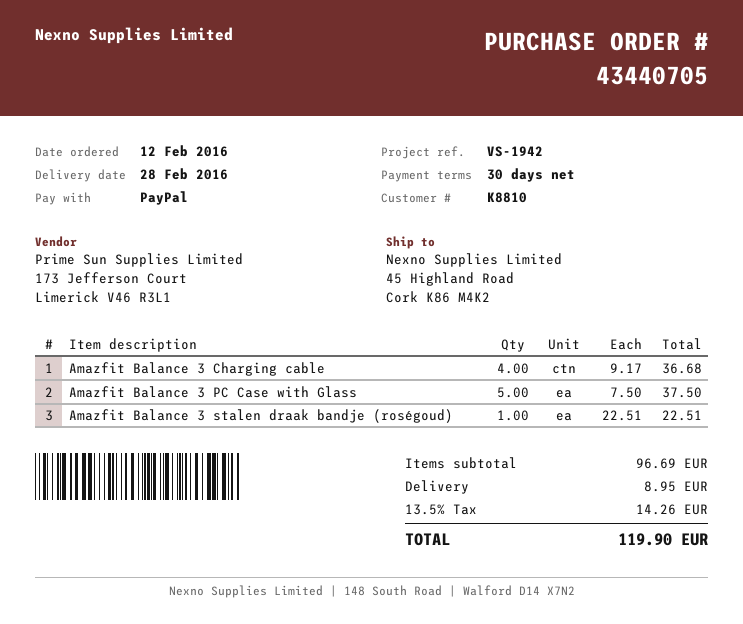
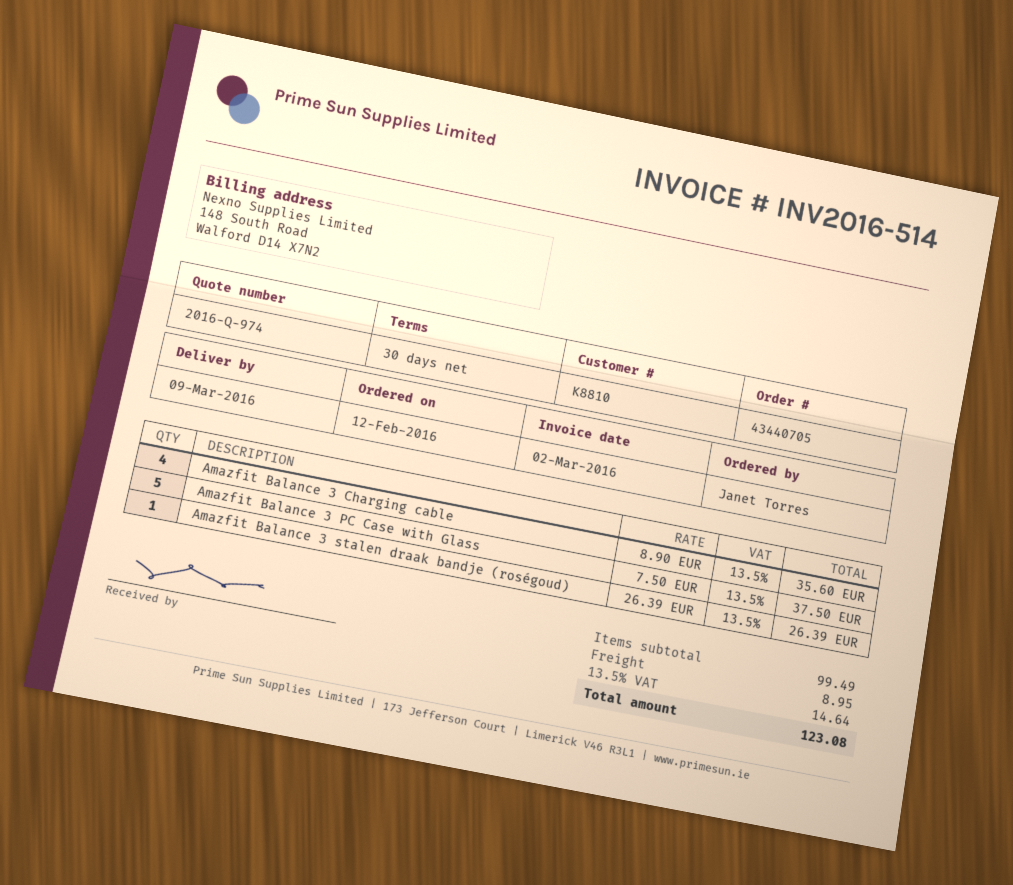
delivery date: 2016-02-28 -> 2016-03-09
Amazfit Balance 3 Charging cable: 4 x 9.17 = 36.68 -> 4 x 8.90 = 35.60
Amazfit Balance 3 stalen draak bandje (roségoud): 1 x 22.51 = 22.51 -> 1 x 26.39 = 26.39
subtotal: 96.69 -> 99.49
tax: 13.5% = 14.26 -> 13.5% = 14.64
total: 119.90 -> 123.08

